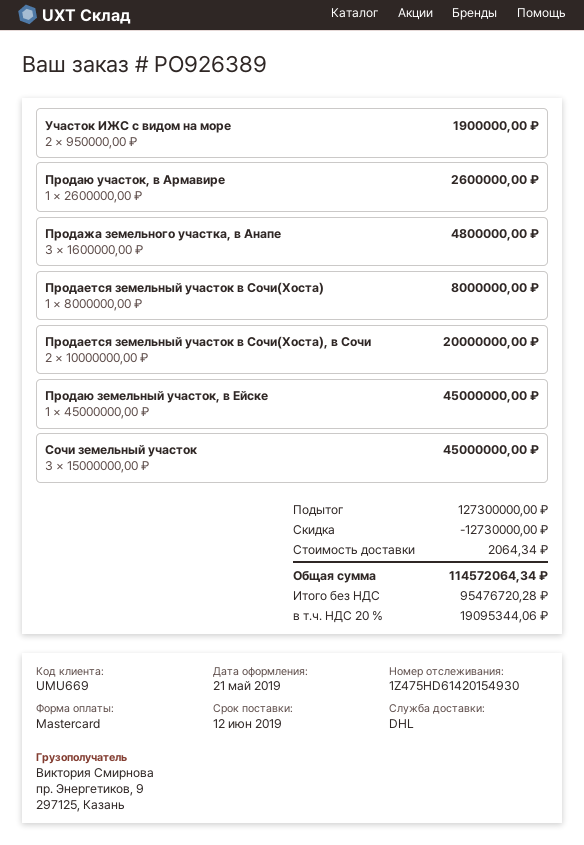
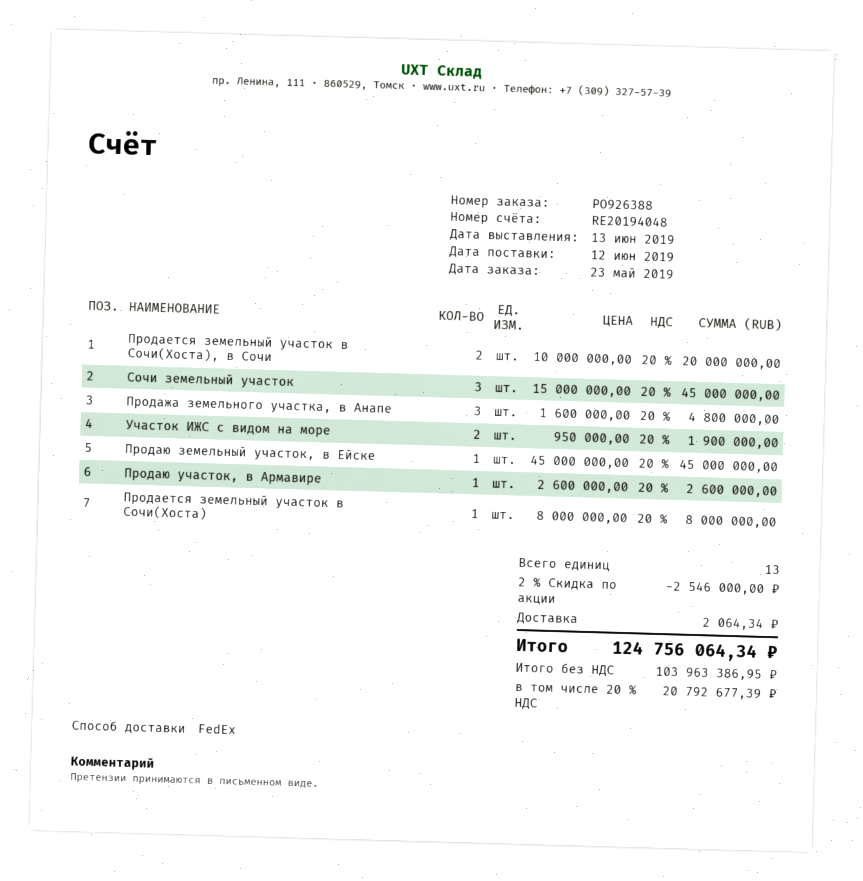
order number: PO926389 -> PO926388
order date: 2019-05-21 -> 2019-05-23
shipping method: DHL -> FedEx
discount: 12730000.00 -> 2546000.00
net: 95476720.28 -> 103963386.95
tax: 20% = 19095344.06 -> 20% = 20792677.39
total: 114572064.34 -> 124756064.34

